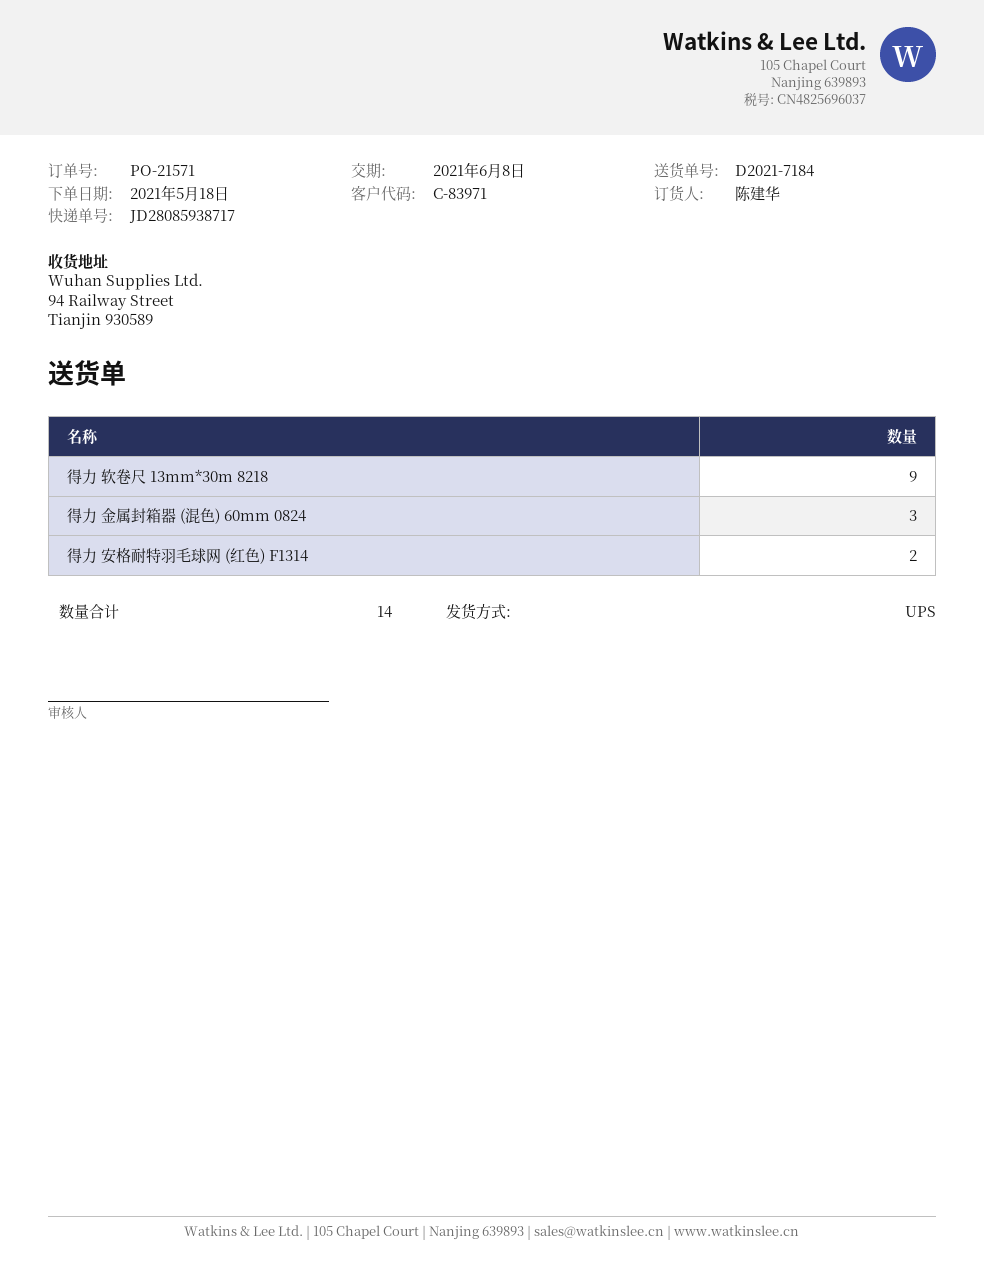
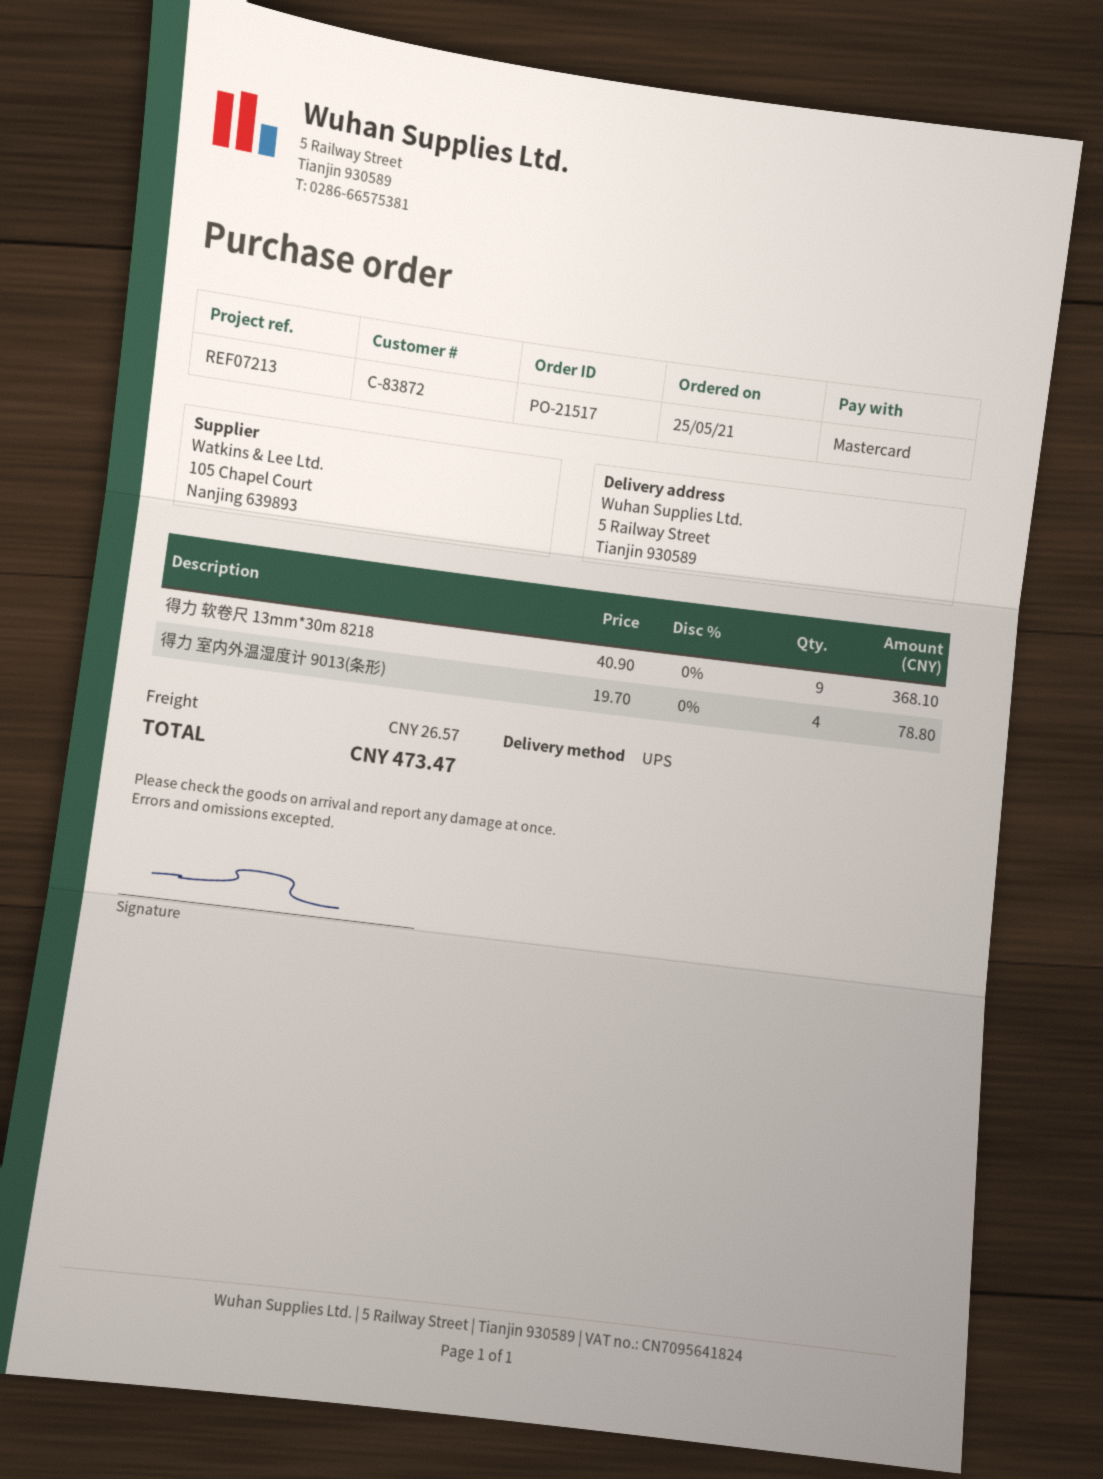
order number: PO-21571 -> PO-21517
order date: 2021-05-18 -> 2021-05-25
customer number: C-83971 -> C-83872
ship to: 94 Railway Street, Tianjin 930589 -> 5 Railway Street, Tianjin 930589
得力 金属封箱器 (混色) 60mm 0824: 3 -> none
得力 安格耐特羽毛球网 (红色) F1314: 2 -> none
得力 室内外温湿度计 9013(条形): none -> 4

